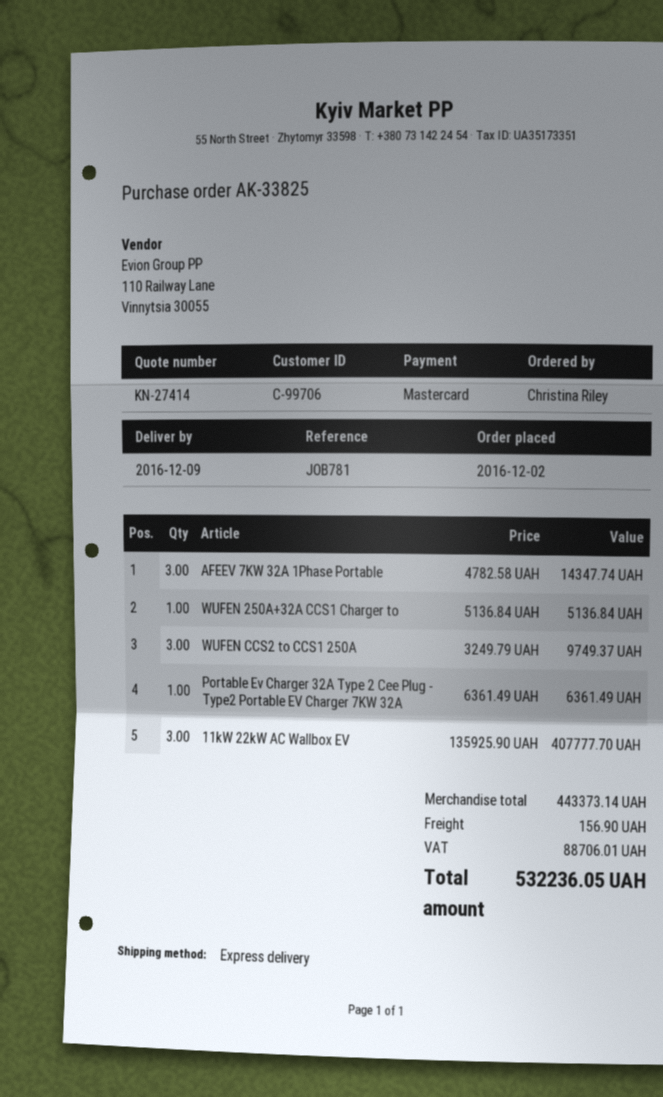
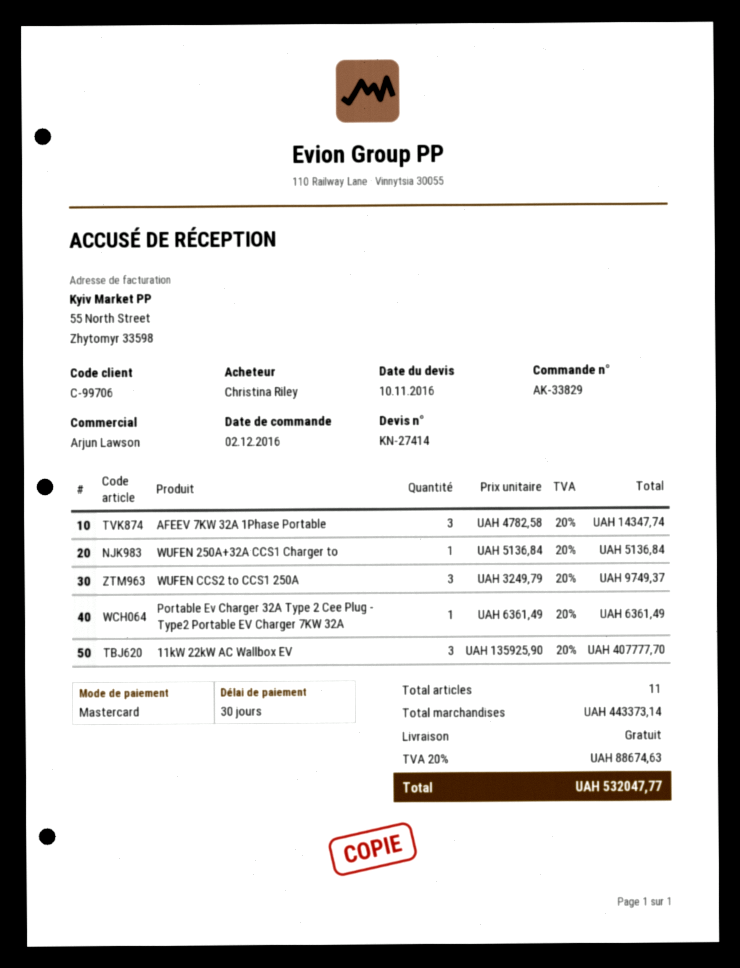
order number: AK-33825 -> AK-33829
shipping: 156.90 -> 0.00
tax: 88706.01 -> 88674.63
total: 532236.05 -> 532047.77

